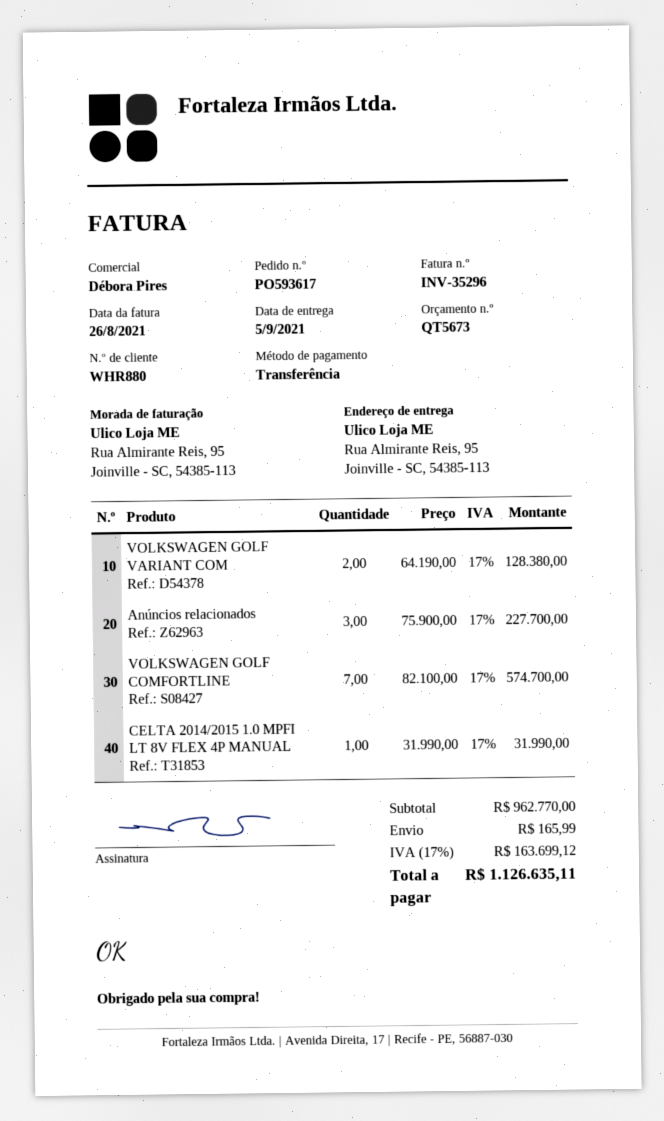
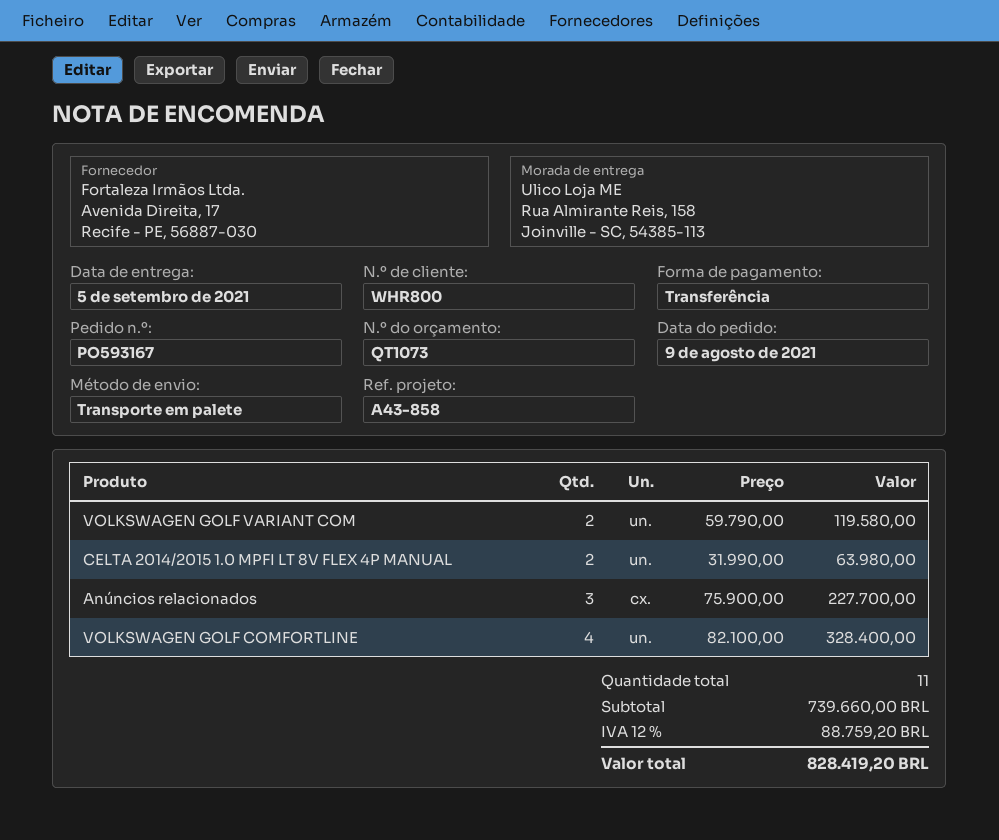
quote number: QT5673 -> QT1073
order number: PO593617 -> PO593167
customer number: WHR880 -> WHR800
ship to: Rua Almirante Reis, 95, Joinville - SC, 54385-113 -> Rua Almirante Reis, 158, Joinville - SC, 54385-113
VOLKSWAGEN GOLF VARIANT COM: 2 x 64190.00 = 128380.00 -> 2 x 59790.00 = 119580.00
VOLKSWAGEN GOLF COMFORTLINE: 7 x 82100.00 = 574700.00 -> 4 x 82100.00 = 328400.00
CELTA 2014/2015 1.0 MPFI LT 8V FLEX 4P MANUAL: 1 x 31990.00 = 31990.00 -> 2 x 31990.00 = 63980.00
subtotal: 962770.00 -> 739660.00
shipping: 165.99 -> none
tax: 17% = 163699.12 -> 12% = 88759.20
total: 1126635.11 -> 828419.20

